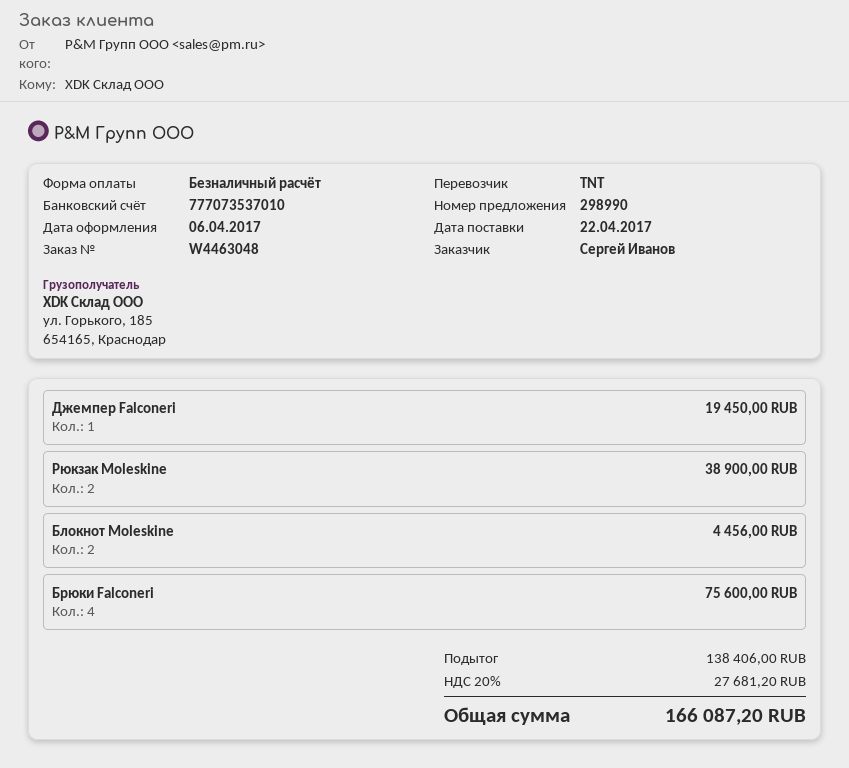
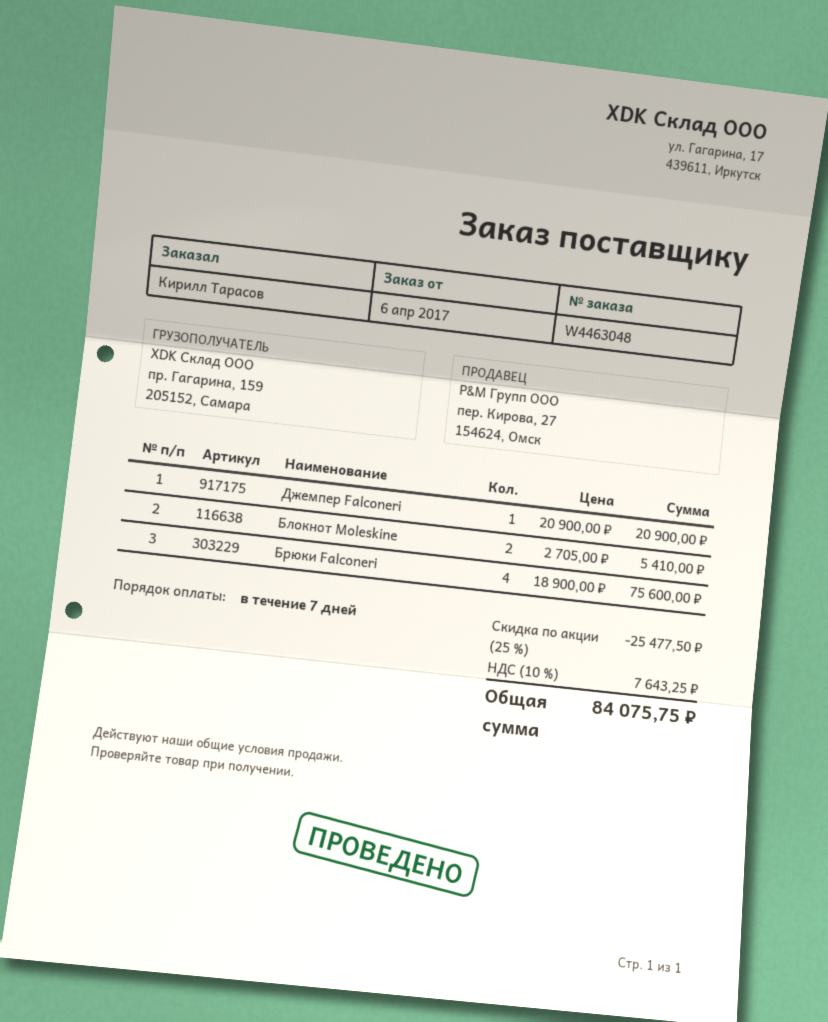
ordered by: Сергей Иванов -> Кирилл Тарасов
ship to: ул. Горького, 185, 654165, Краснодар -> пр. Гагарина, 159, 205152, Самара
Джемпер Falconeri: 1 for 19450.00 -> 1 for 20900.00
Рюкзак Moleskine: 2 for 38900.00 -> none
Блокнот Moleskine: 2 for 4456.00 -> 2 for 5410.00
discount: none -> 25% = 25477.50
tax: 20% = 27681.20 -> 10% = 7643.25
total: 166087.20 -> 84075.75

